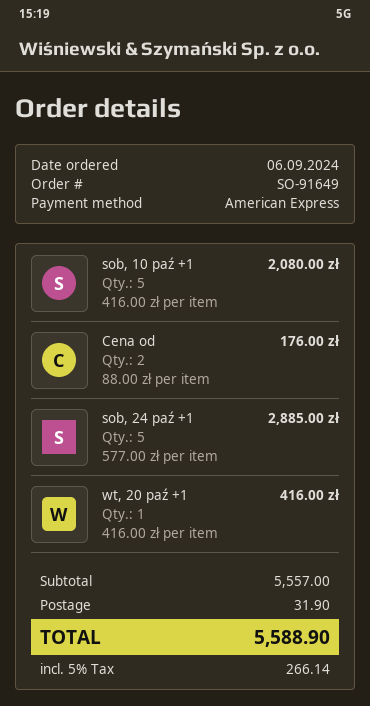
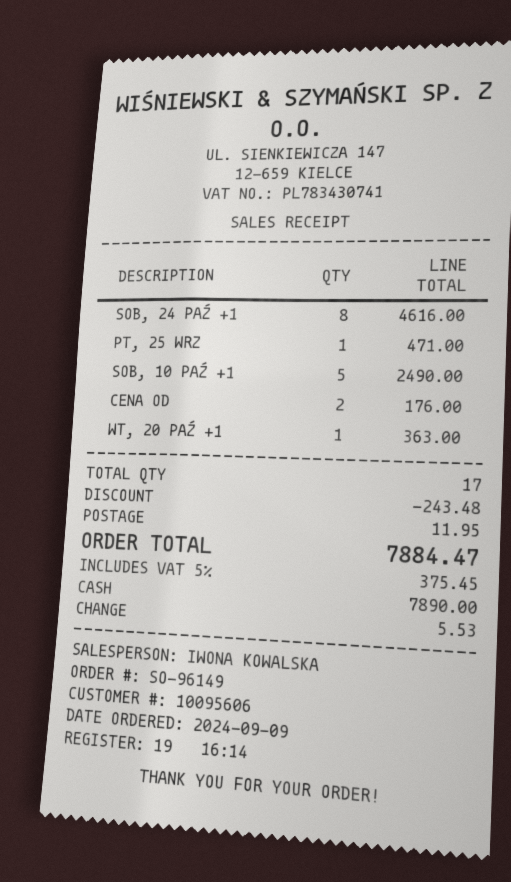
order number: SO-91649 -> SO-96149
order date: 2024-09-06 -> 2024-09-09
payment method: American Express -> cash
sob, 10 paź +1: 5 for 2080.00 -> 5 for 2490.00
sob, 24 paź +1: 5 for 2885.00 -> 8 for 4616.00
wt, 20 paź +1: 1 for 416.00 -> 1 for 363.00
PT, 25 WRZ: none -> 1 for 471.00
discount: none -> 243.48
shipping: 31.90 -> 11.95
tax: 5% = 266.14 -> 5% = 375.45
total: 5588.90 -> 7884.47

